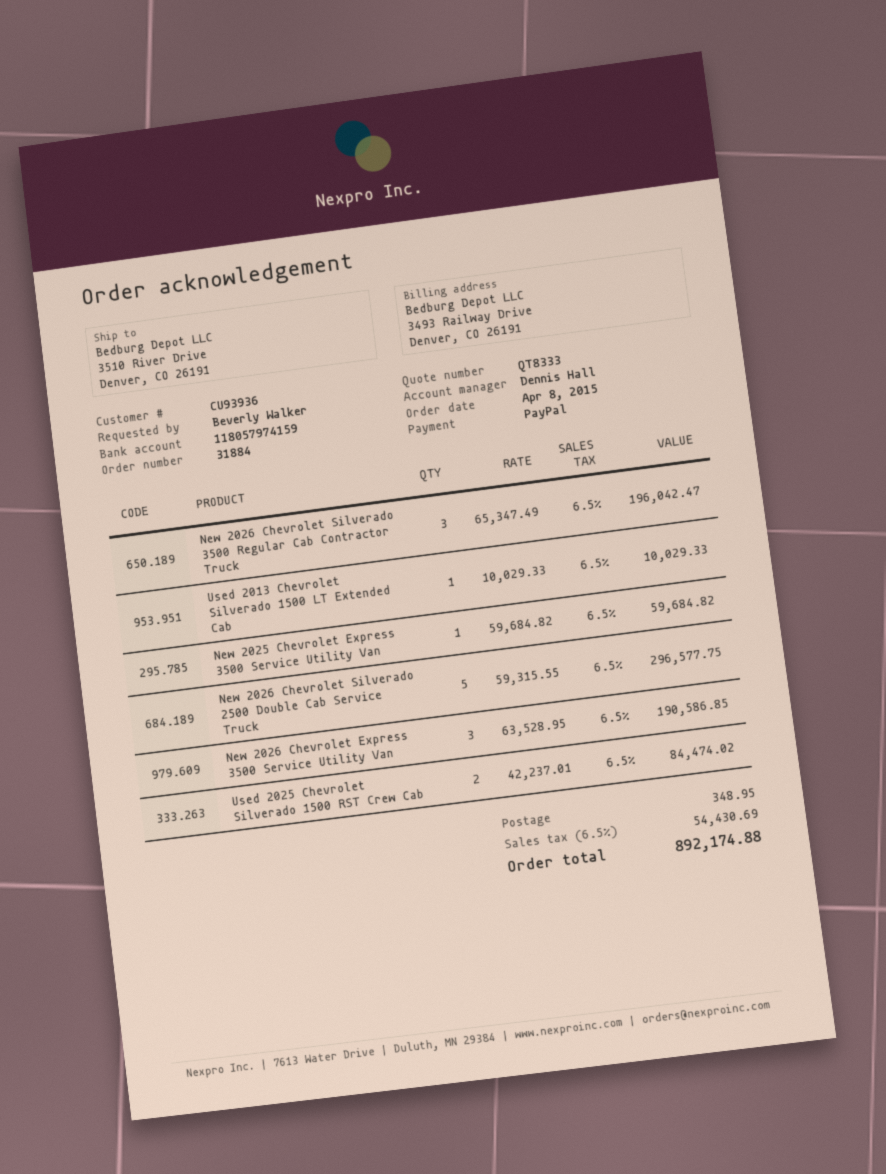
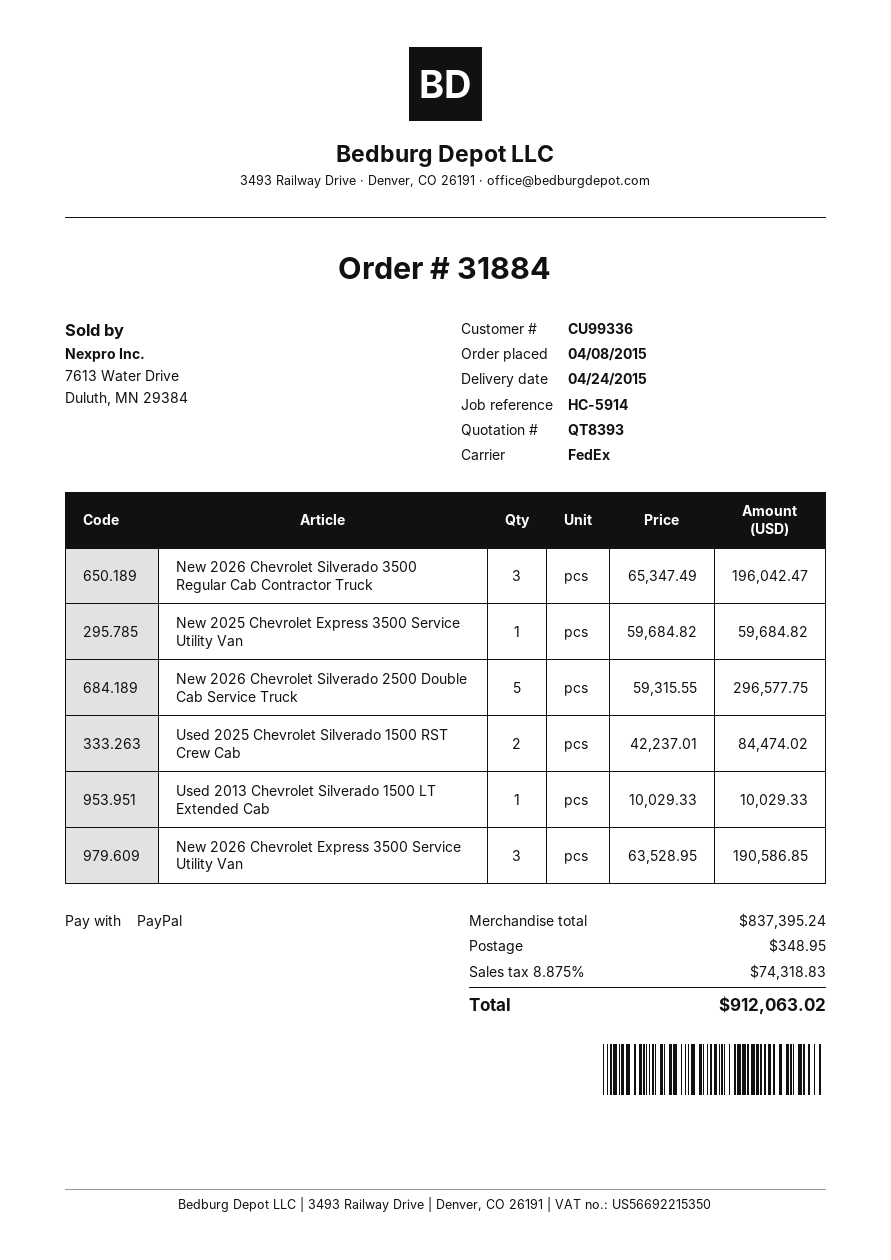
quote number: QT8333 -> QT8393
customer number: CU93936 -> CU99336
tax: 6.5% = 54430.69 -> 8.875% = 74318.83
total: 892174.88 -> 912063.02

